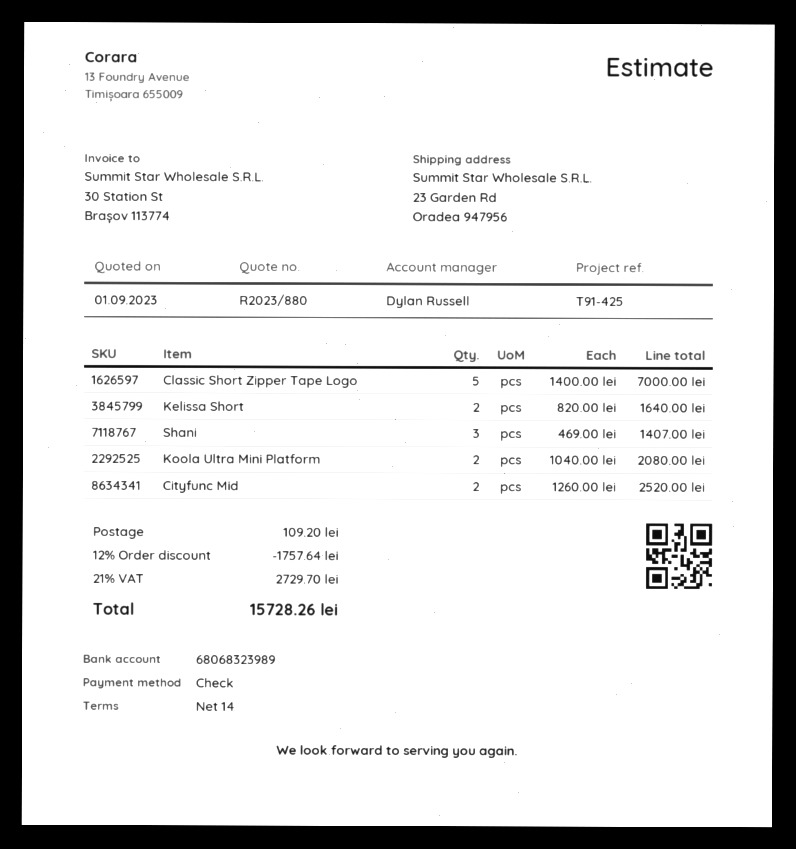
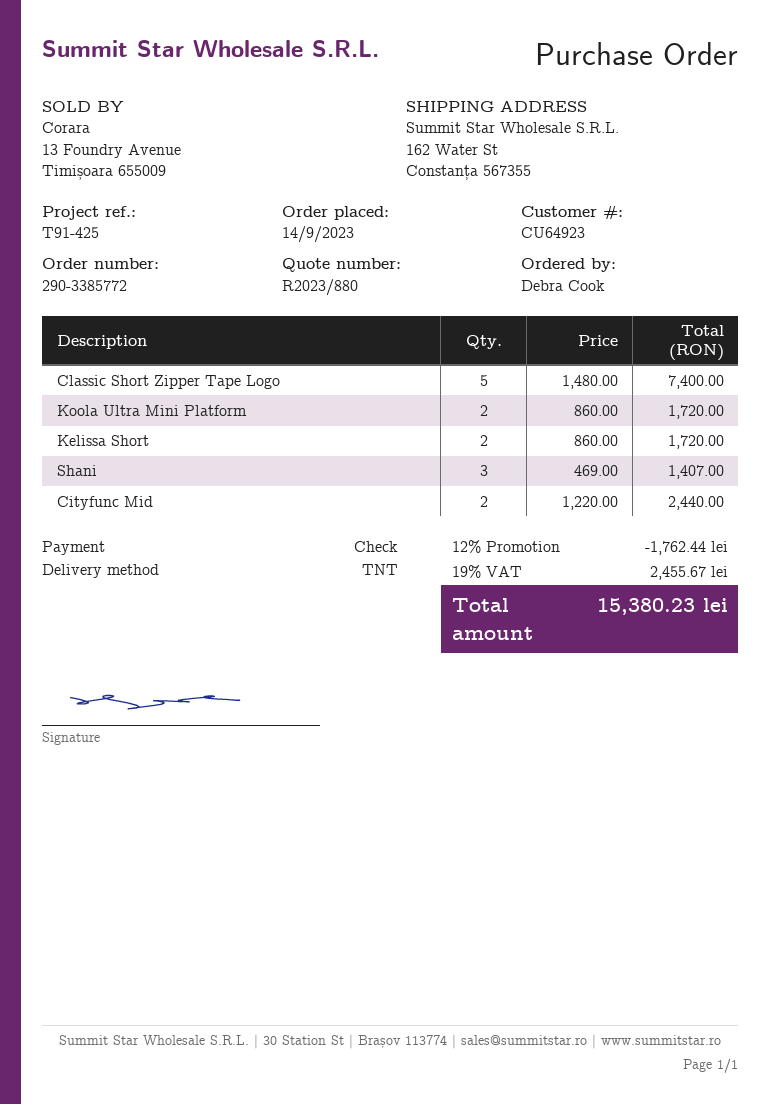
ship to: 23 Garden Rd, Oradea 947956 -> 162 Water St, Constanța 567355
Classic Short Zipper Tape Logo: 5 x 1400.00 = 7000.00 -> 5 x 1480.00 = 7400.00
Kelissa Short: 2 x 820.00 = 1640.00 -> 2 x 860.00 = 1720.00
Koola Ultra Mini Platform: 2 x 1040.00 = 2080.00 -> 2 x 860.00 = 1720.00
Cityfunc Mid: 2 x 1260.00 = 2520.00 -> 2 x 1220.00 = 2440.00
discount: 12% = 1757.64 -> 12% = 1762.44
shipping: 109.20 -> none
tax: 21% = 2729.70 -> 19% = 2455.67
total: 15728.26 -> 15380.23

